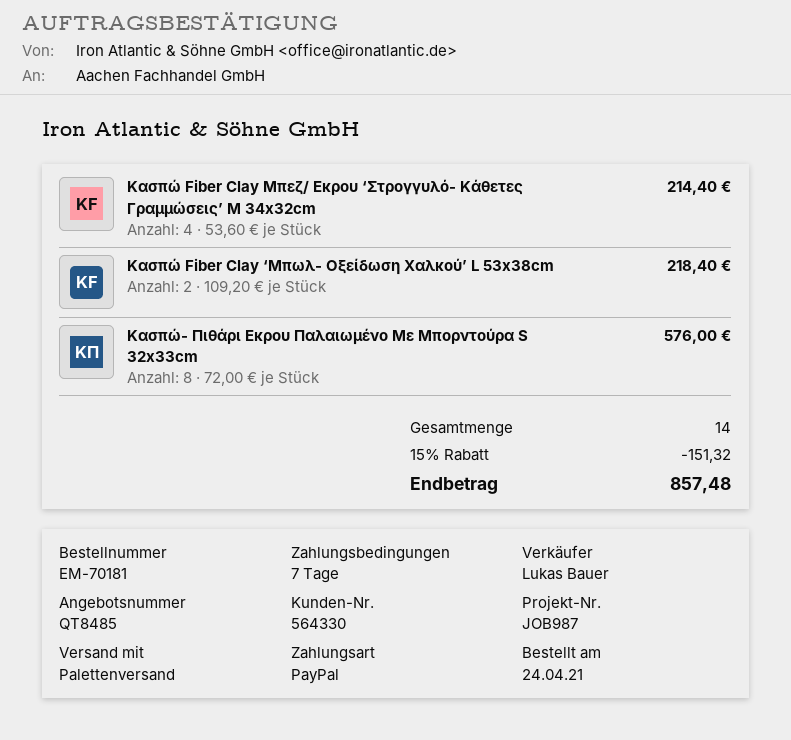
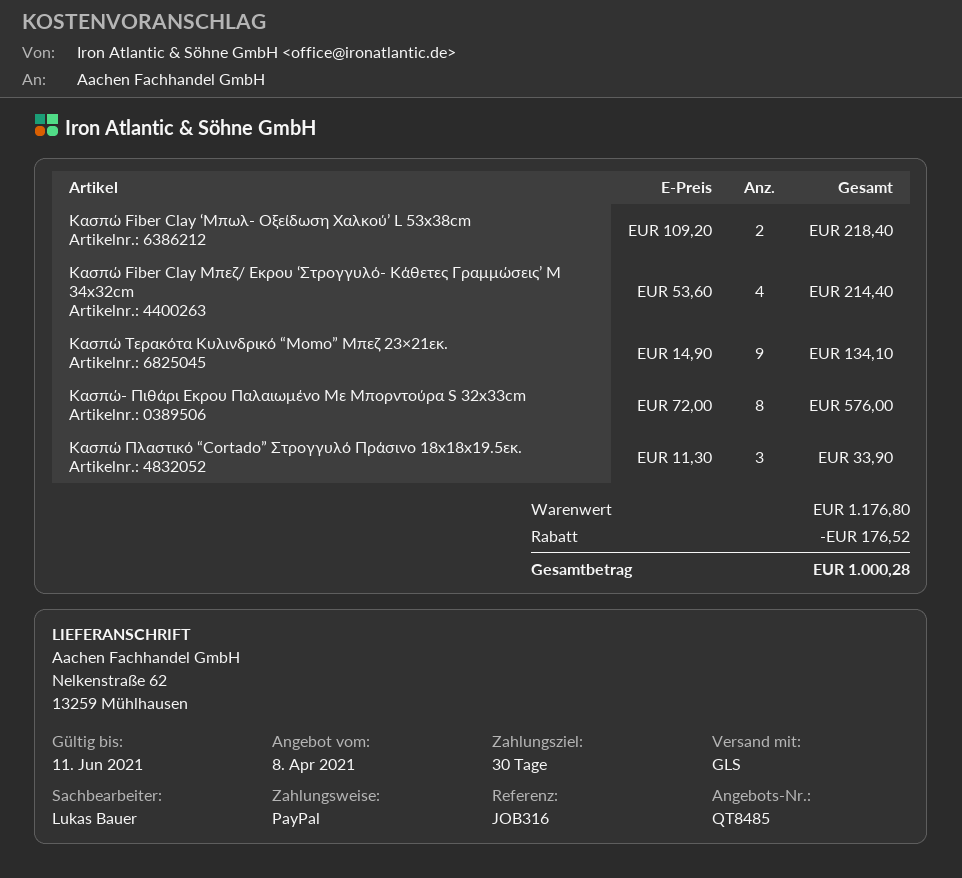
payment terms: 7 days -> 30 days
reference: JOB987 -> JOB316
shipping method: pallet freight -> GLS
Κασπώ Τερακότα Κυλινδρικό “Momo” Μπεζ 23×21εκ.: none -> 9 x 14.90 = 134.10
Κασπώ Πλαστικό “Cortado” Στρογγυλό Πράσινο 18x18x19.5εκ.: none -> 3 x 11.30 = 33.90
discount: 151.32 -> 176.52
total: 857.48 -> 1000.28

